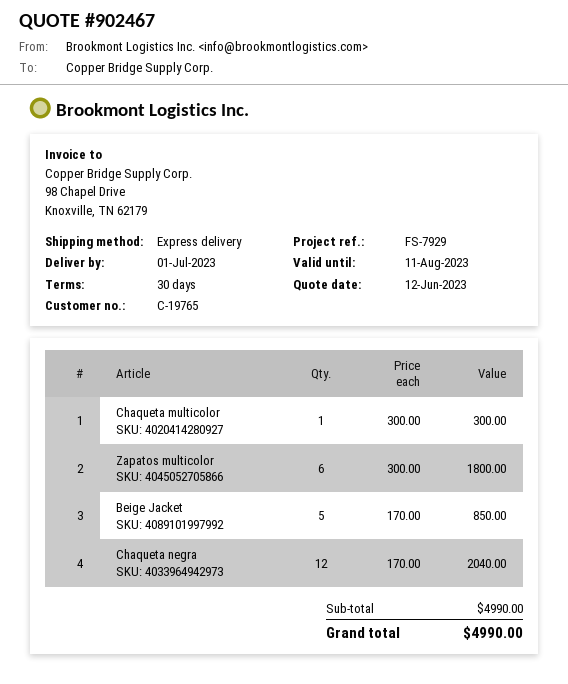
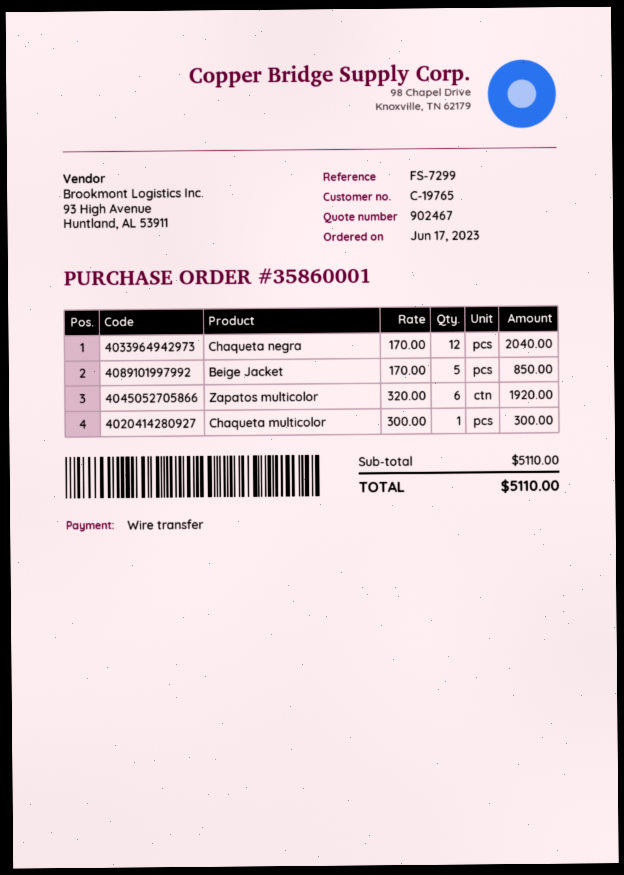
reference: FS-7929 -> FS-7299
Zapatos multicolor: 6 x 300.00 = 1800.00 -> 6 x 320.00 = 1920.00
subtotal: 4990.00 -> 5110.00
total: 4990.00 -> 5110.00

